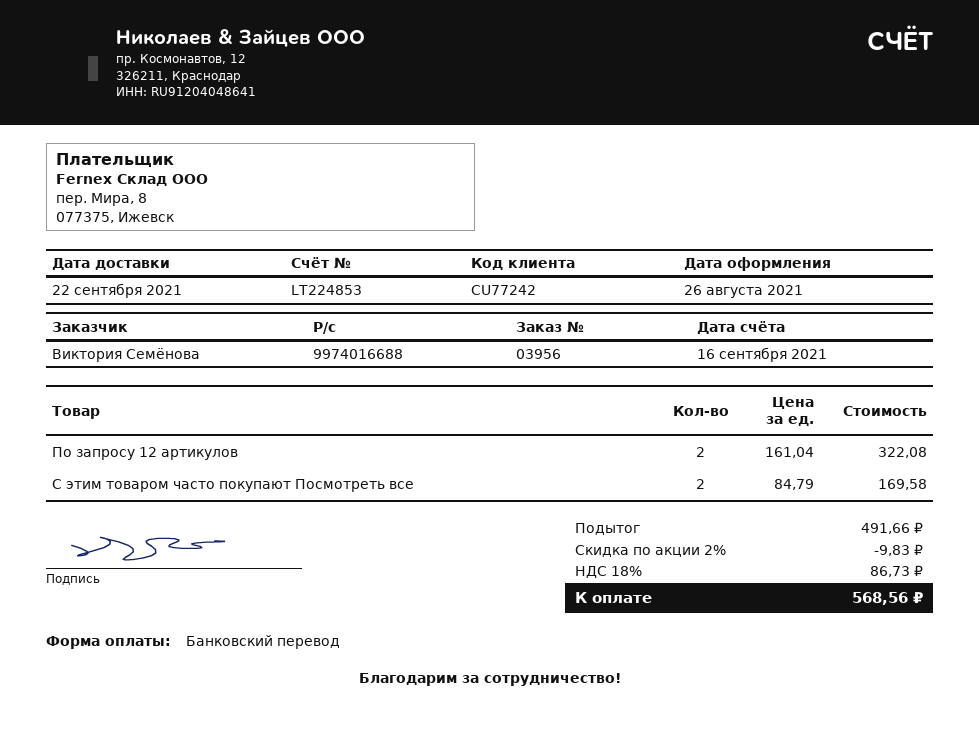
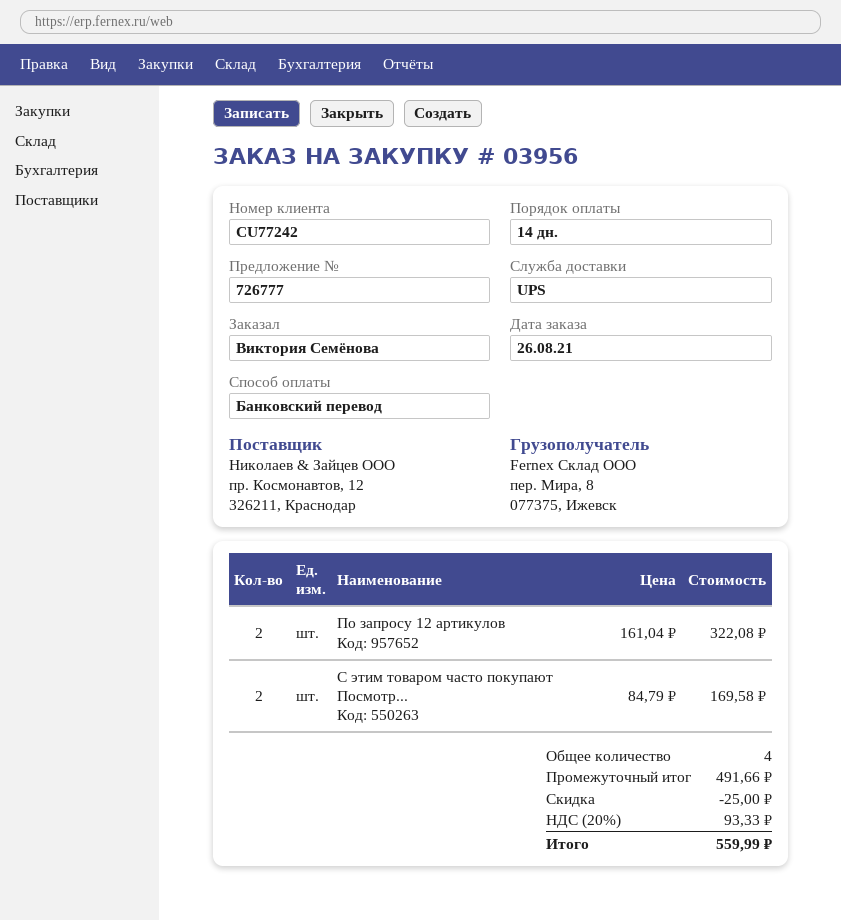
discount: 9.83 -> 25.00
tax: 18% = 86.73 -> 20% = 93.33
total: 568.56 -> 559.99

